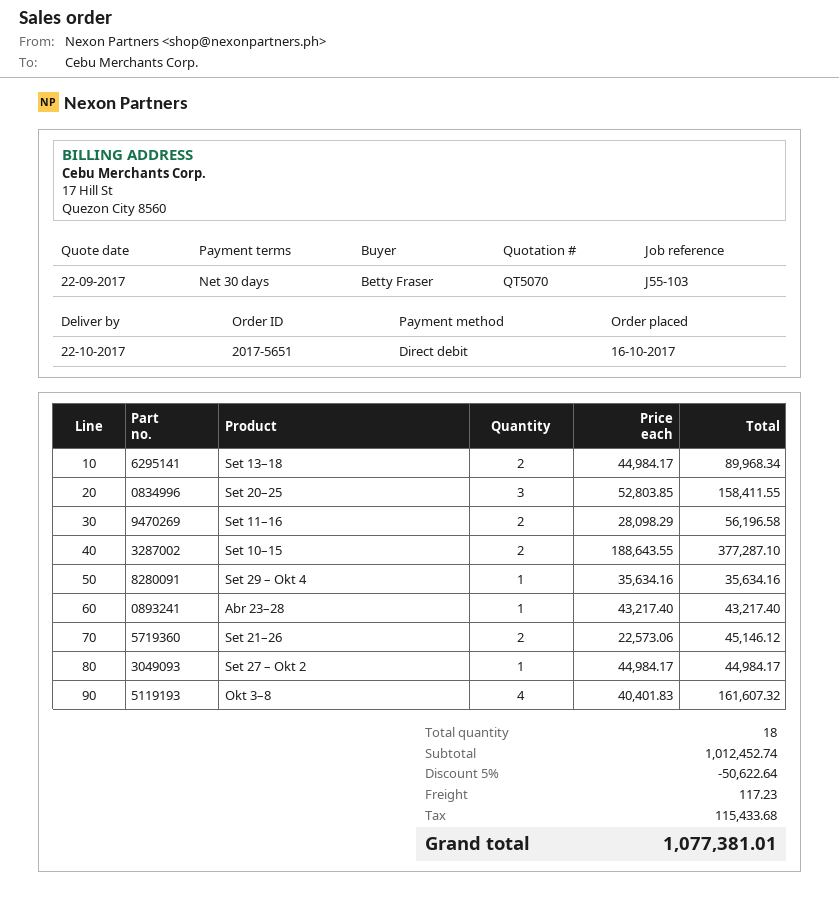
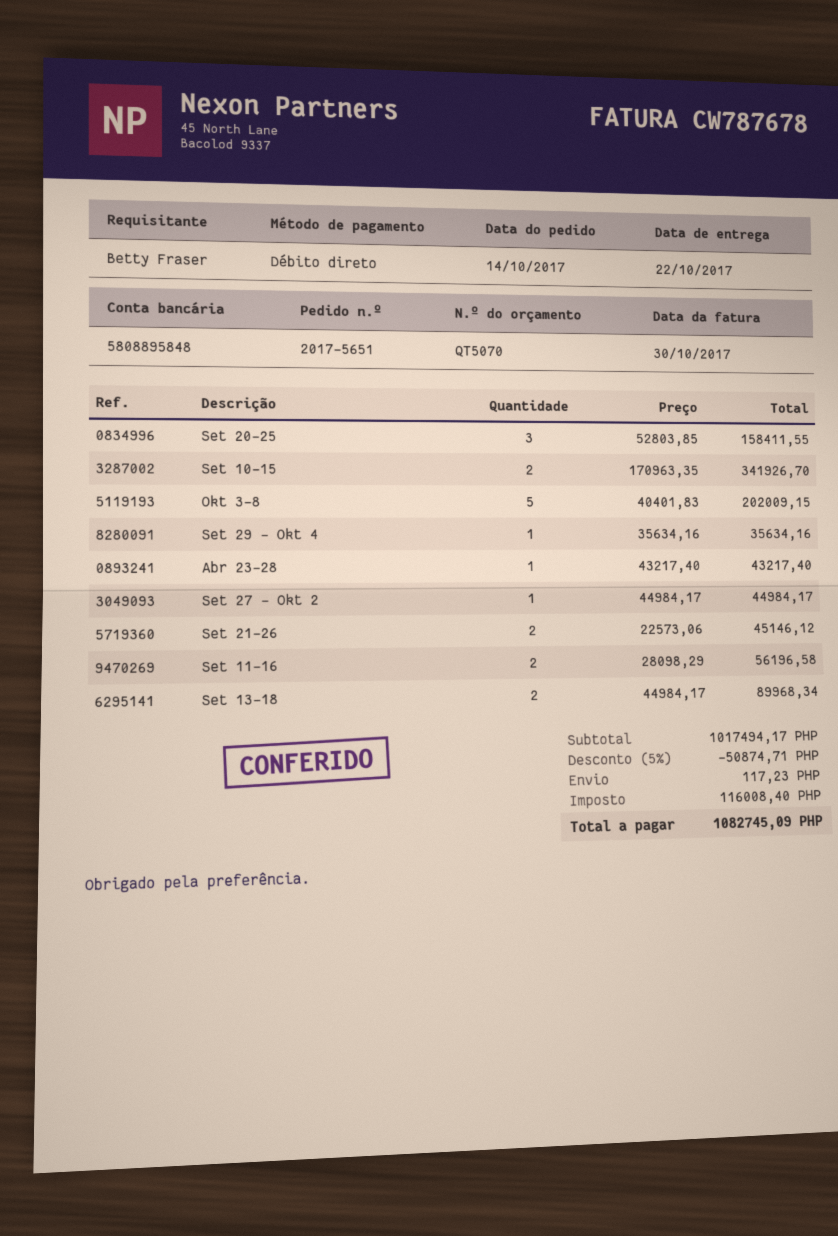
order date: 2017-10-16 -> 2017-10-14
Set 10–15: 2 x 188643.55 = 377287.10 -> 2 x 170963.35 = 341926.70
Okt 3–8: 4 x 40401.83 = 161607.32 -> 5 x 40401.83 = 202009.15
subtotal: 1012452.74 -> 1017494.17
discount: 5% = 50622.64 -> 5% = 50874.71
tax: 115433.68 -> 116008.40
total: 1077381.01 -> 1082745.09

